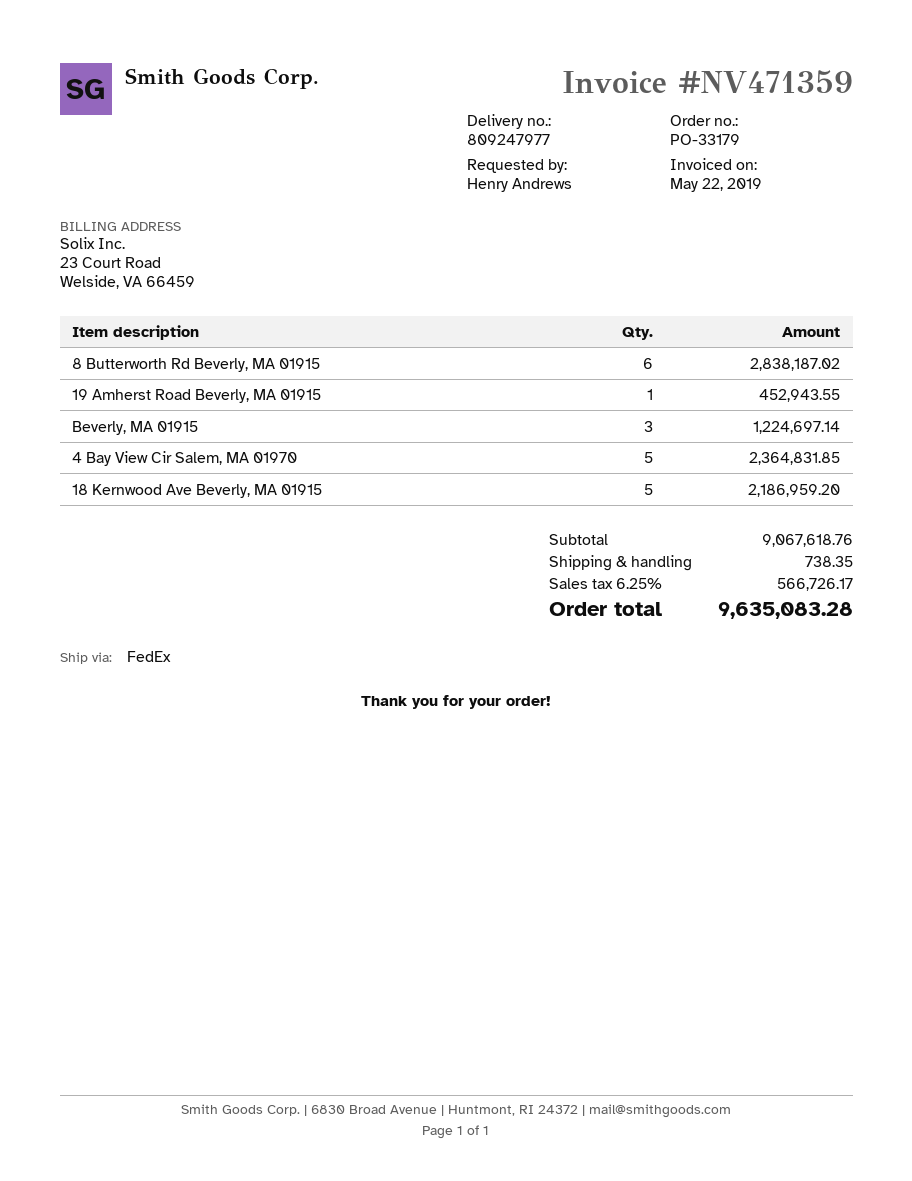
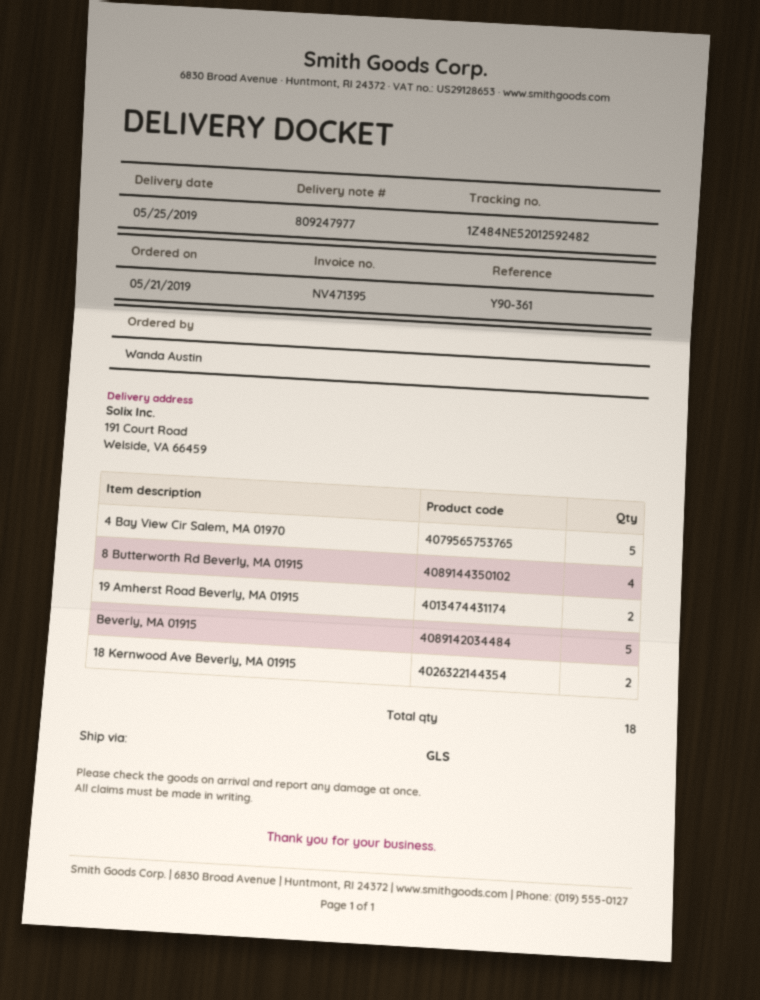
invoice number: NV471359 -> NV471395
ordered by: Henry Andrews -> Wanda Austin
shipping method: FedEx -> GLS
8 Butterworth Rd Beverly, MA 01915: 6 -> 4
19 Amherst Road Beverly, MA 01915: 1 -> 2
Beverly, MA 01915: 3 -> 5
18 Kernwood Ave Beverly, MA 01915: 5 -> 2

